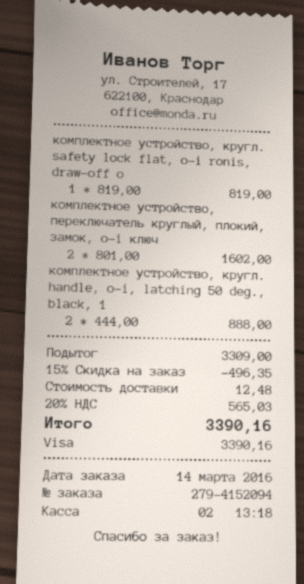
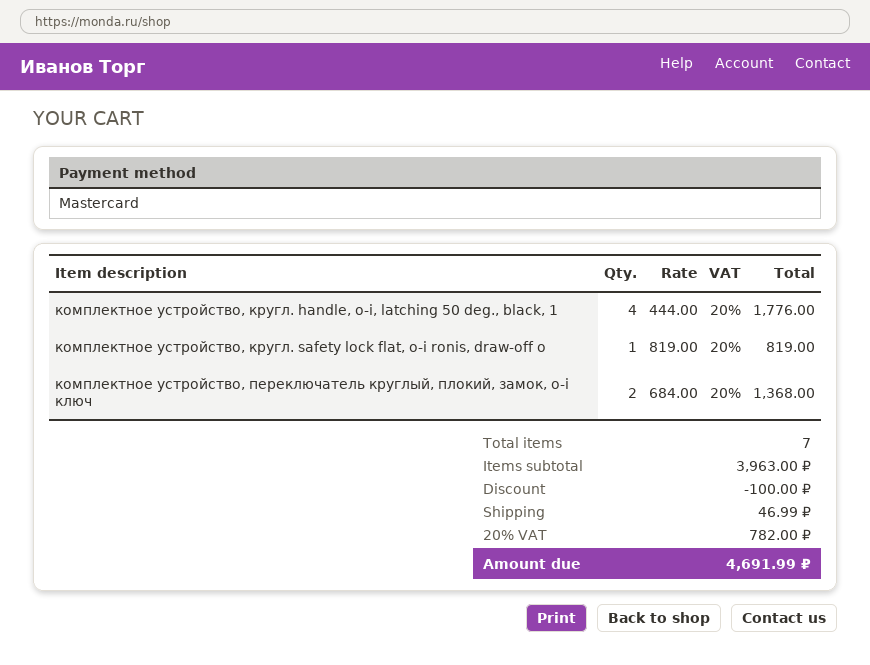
payment method: Visa -> Mastercard
комплектное устройство, переключатель круглый, плокий, замок, o-i ключ: 2 x 801.00 = 1602.00 -> 2 x 684.00 = 1368.00
комплектное устройство, кругл. handle, o-i, latching 50 deg., black, 1: 2 x 444.00 = 888.00 -> 4 x 444.00 = 1776.00
subtotal: 3309.00 -> 3963.00
discount: 496.35 -> 100.00
shipping: 12.48 -> 46.99
tax: 20% = 565.03 -> 20% = 782.00
total: 3390.16 -> 4691.99

